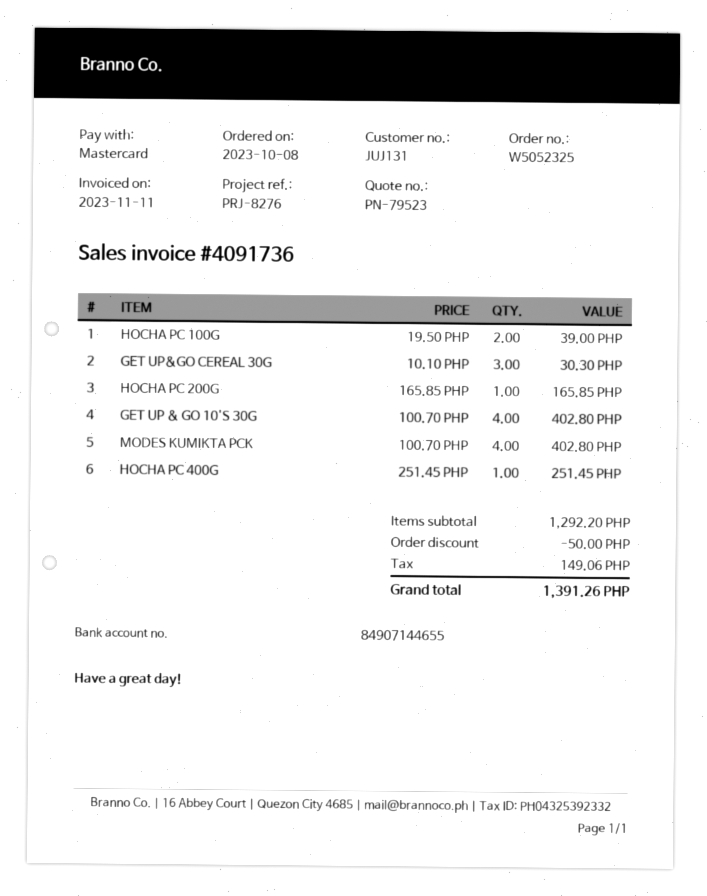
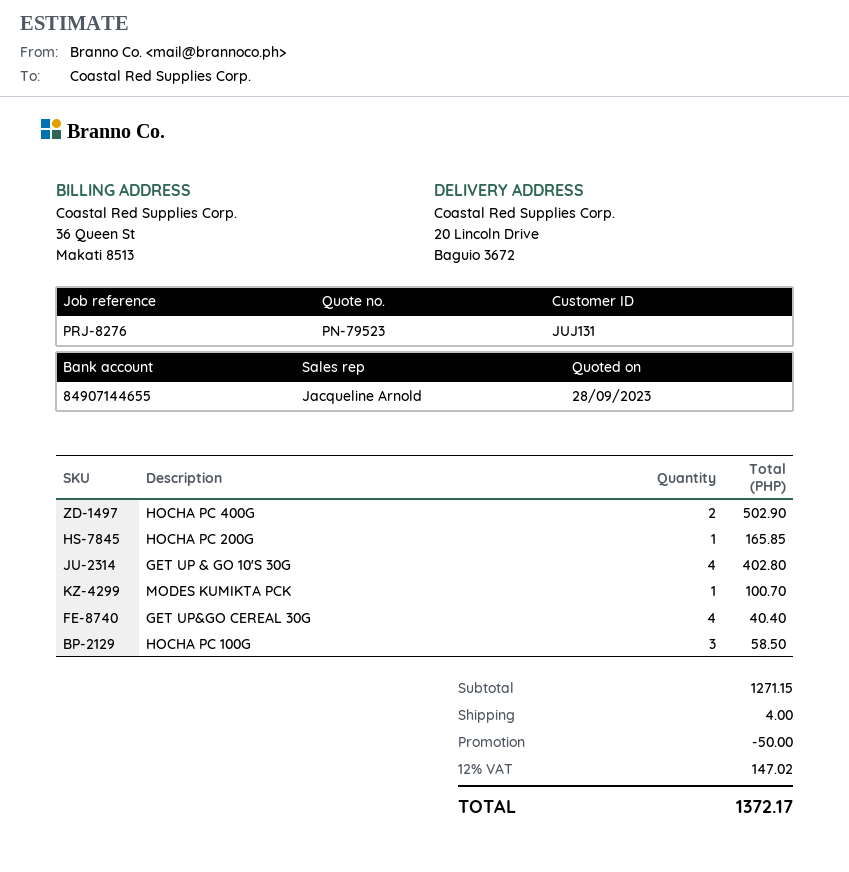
HOCHA PC 100G: 2 for 39.00 -> 3 for 58.50
GET UP&GO CEREAL 30G: 3 for 30.30 -> 4 for 40.40
MODES KUMIKTA PCK: 4 for 402.80 -> 1 for 100.70
HOCHA PC 400G: 1 for 251.45 -> 2 for 502.90
subtotal: 1292.20 -> 1271.15
shipping: none -> 4.00
tax: 149.06 -> 147.02
total: 1391.26 -> 1372.17

